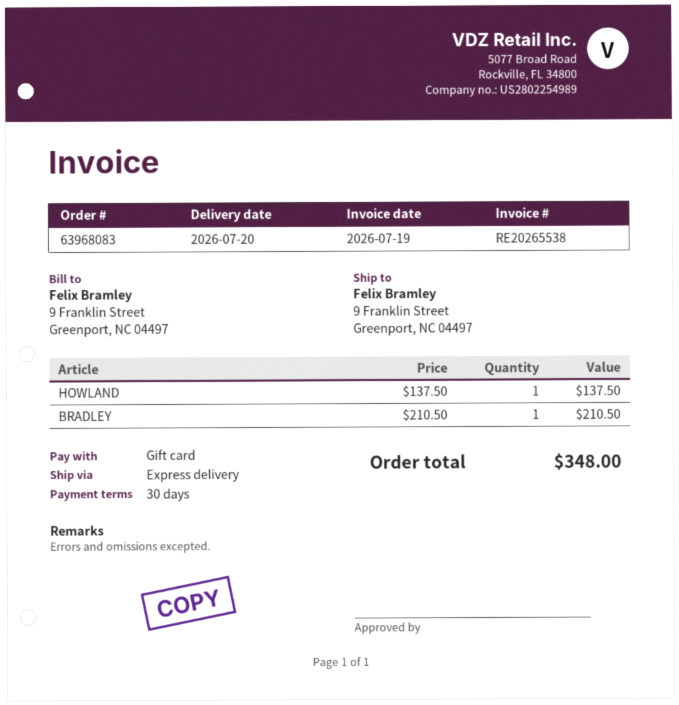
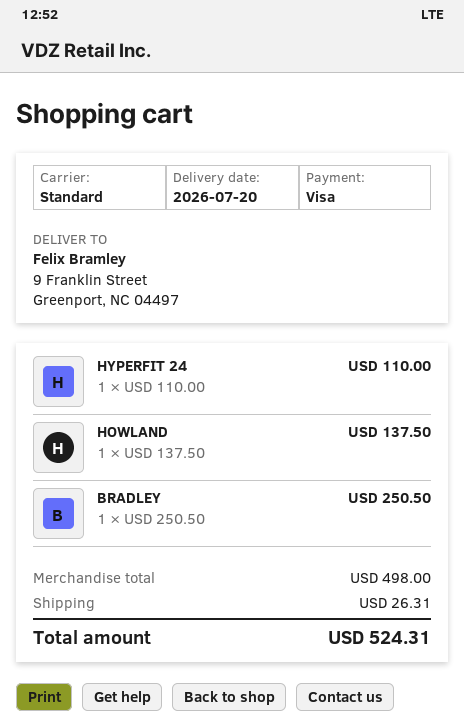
payment method: gift card -> Visa
shipping method: express -> standard
BRADLEY: 1 x 210.50 = 210.50 -> 1 x 250.50 = 250.50
HYPERFIT 24: none -> 1 x 110.00 = 110.00
shipping: none -> 26.31
total: 348.00 -> 524.31

